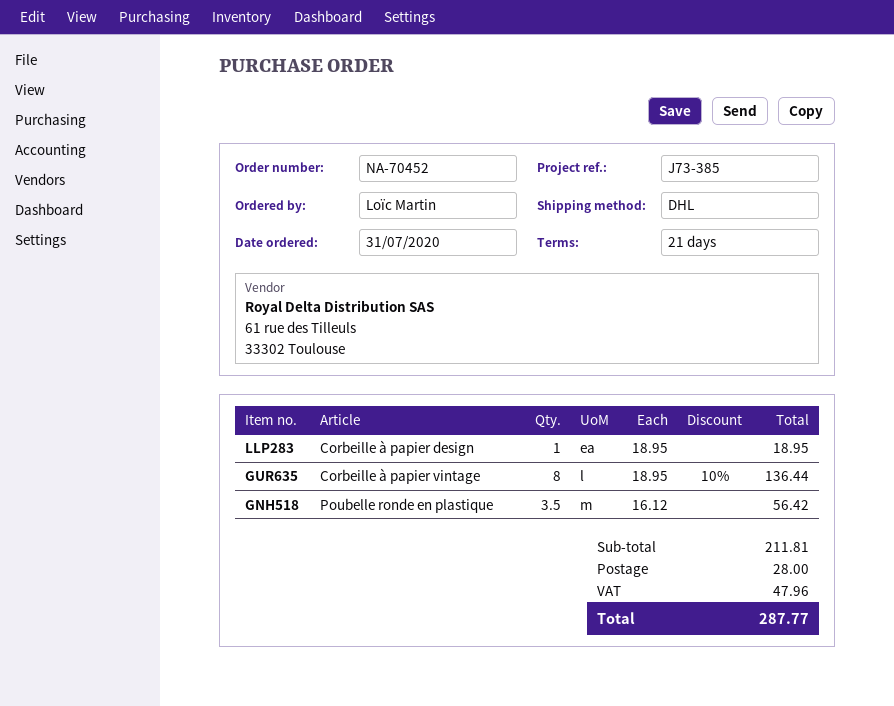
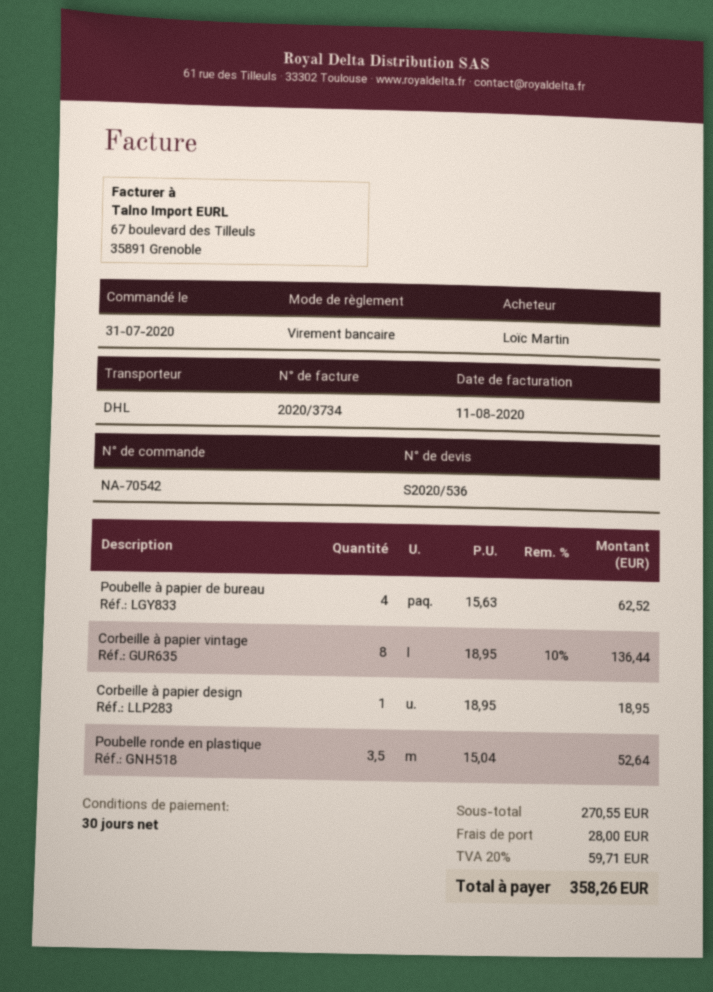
order number: NA-70452 -> NA-70542
payment terms: 21 days -> 30 days
Poubelle ronde en plastique: 3.5 x 16.12 = 56.42 -> 3.5 x 15.04 = 52.64
Poubelle à papier de bureau: none -> 4 x 15.63 = 62.52
subtotal: 211.81 -> 270.55
tax: 47.96 -> 59.71
total: 287.77 -> 358.26

